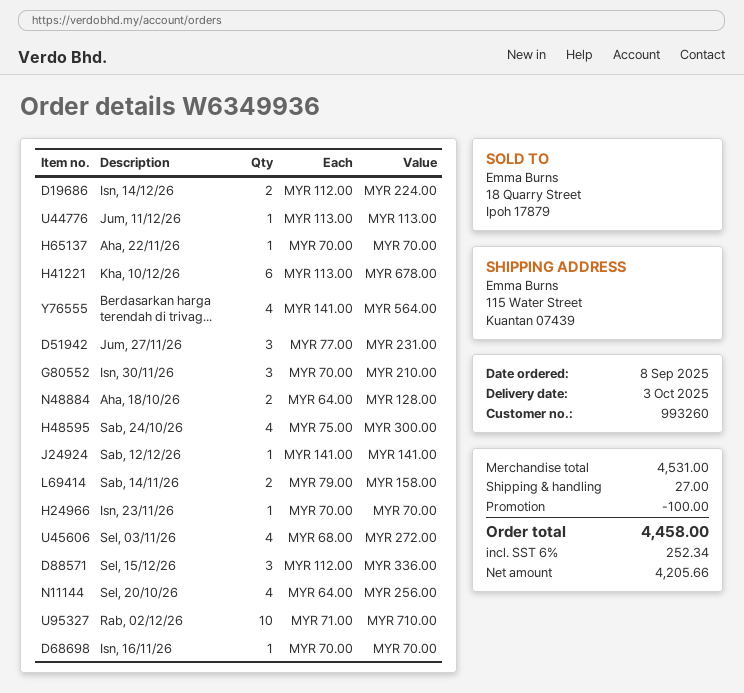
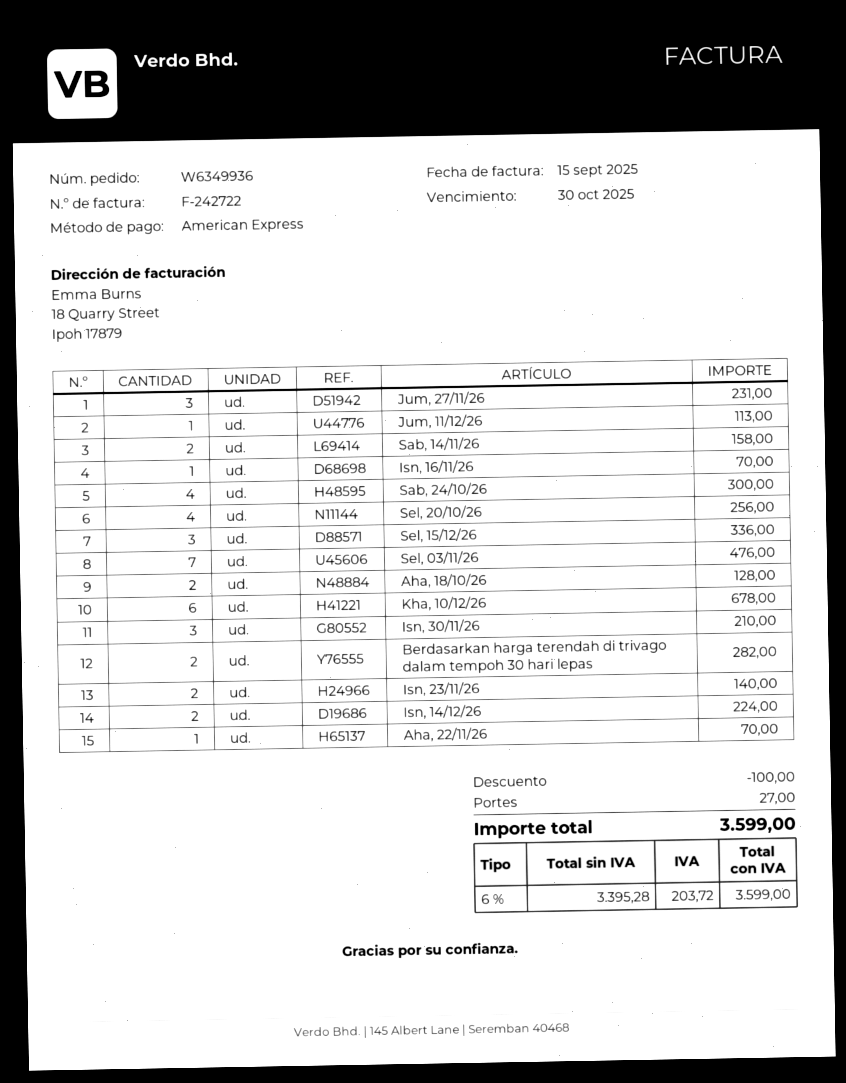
Berdasarkan harga terendah di trivag...: 4 for 564.00 -> 2 for 282.00
Sab, 12/12/26: 1 for 141.00 -> none
Isn, 23/11/26: 1 for 70.00 -> 2 for 140.00
Sel, 03/11/26: 4 for 272.00 -> 7 for 476.00
Rab, 02/12/26: 10 for 710.00 -> none
net: 4205.66 -> 3395.28
tax: 6% = 252.34 -> 6% = 203.72
total: 4458.00 -> 3599.00

